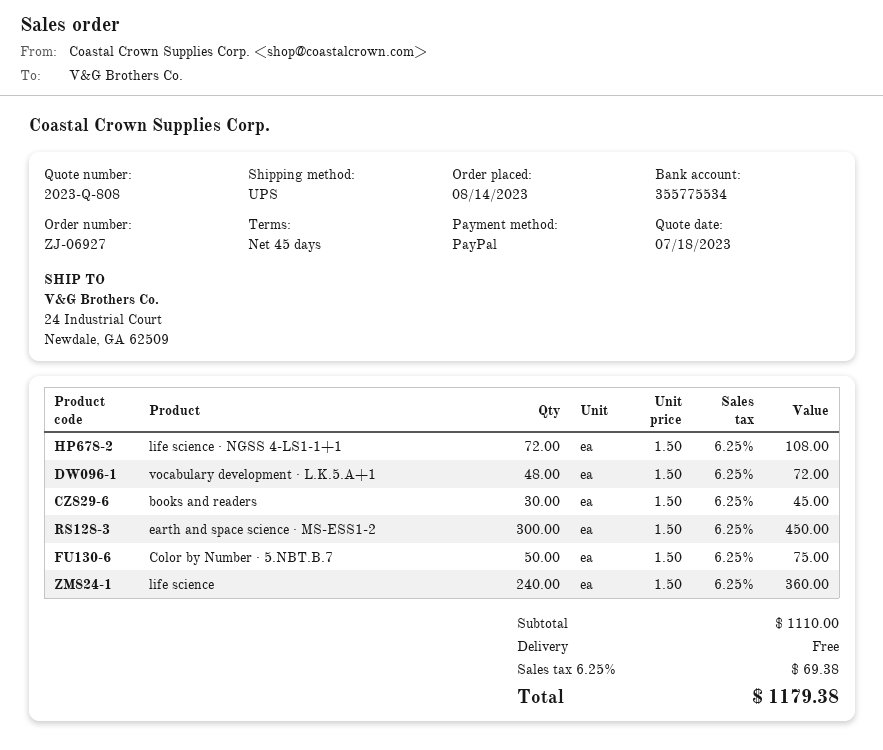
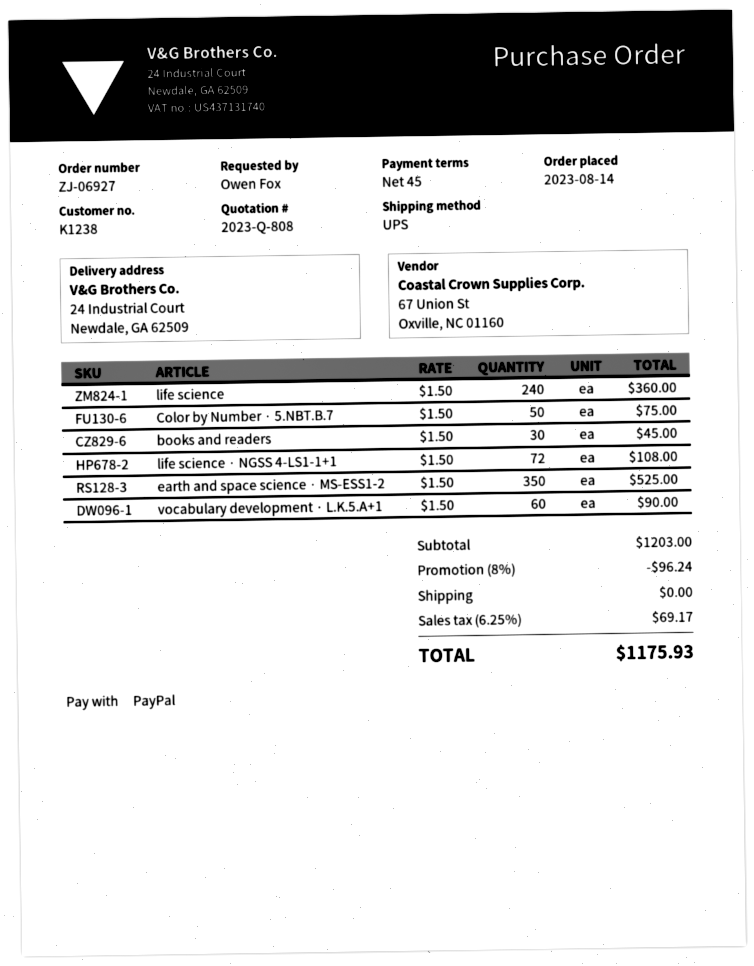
vocabulary development · L.K.5.A+1: 48 x 1.50 = 72.00 -> 60 x 1.50 = 90.00
earth and space science · MS-ESS1-2: 300 x 1.50 = 450.00 -> 350 x 1.50 = 525.00
subtotal: 1110.00 -> 1203.00
discount: none -> 8% = 96.24
tax: 6.25% = 69.38 -> 6.25% = 69.17
total: 1179.38 -> 1175.93

